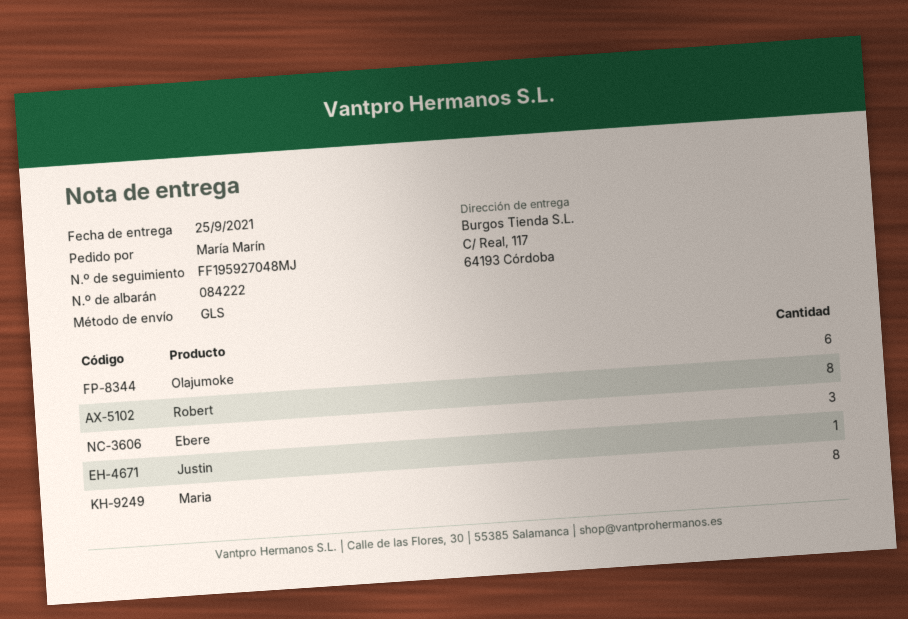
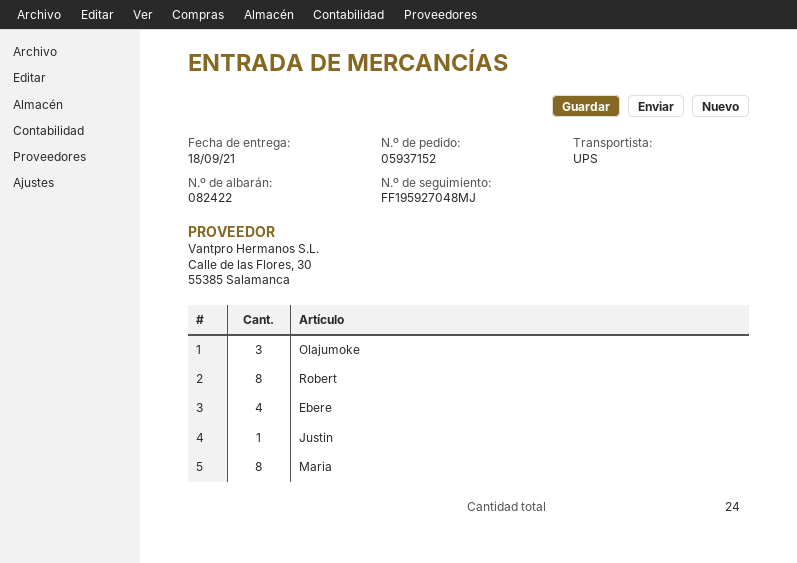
delivery note number: 084222 -> 082422
delivery date: 2021-09-25 -> 2021-09-18
shipping method: GLS -> UPS
Olajumoke: 6 -> 3
Ebere: 3 -> 4

